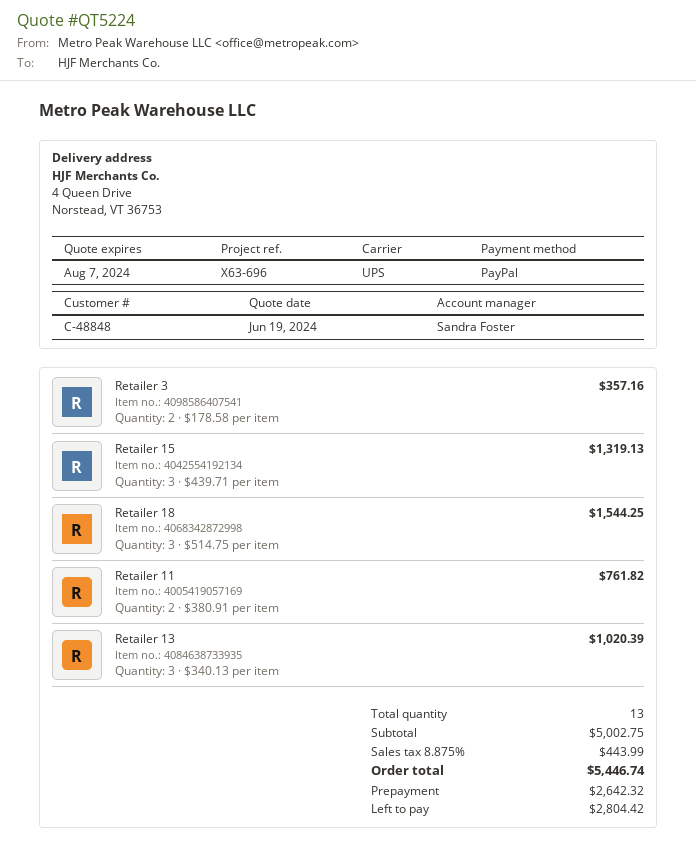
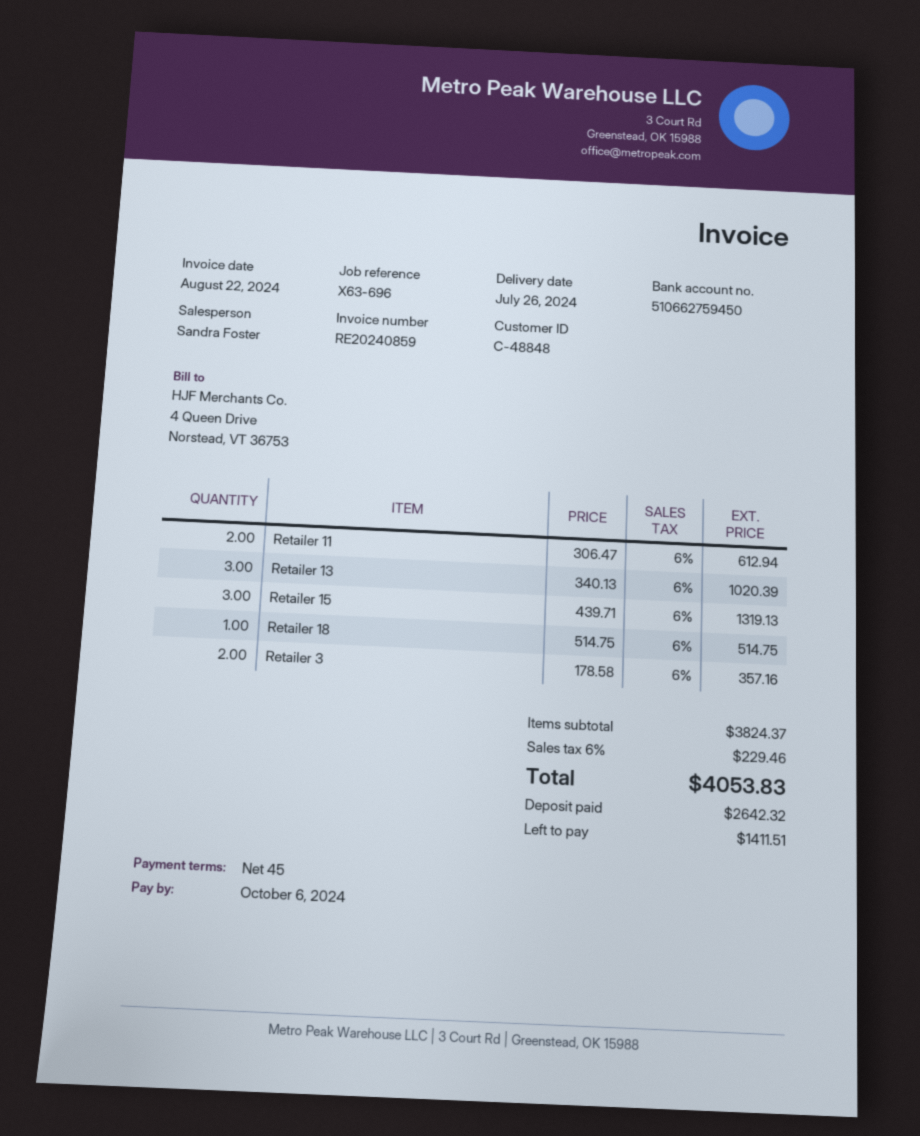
Retailer 18: 3 x 514.75 = 1544.25 -> 1 x 514.75 = 514.75
Retailer 11: 2 x 380.91 = 761.82 -> 2 x 306.47 = 612.94
subtotal: 5002.75 -> 3824.37
tax: 8.875% = 443.99 -> 6% = 229.46
total: 5446.74 -> 4053.83
balance: 2804.42 -> 1411.51

